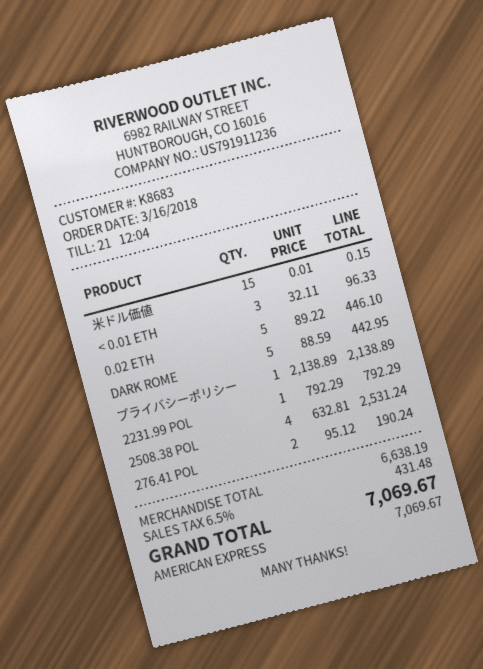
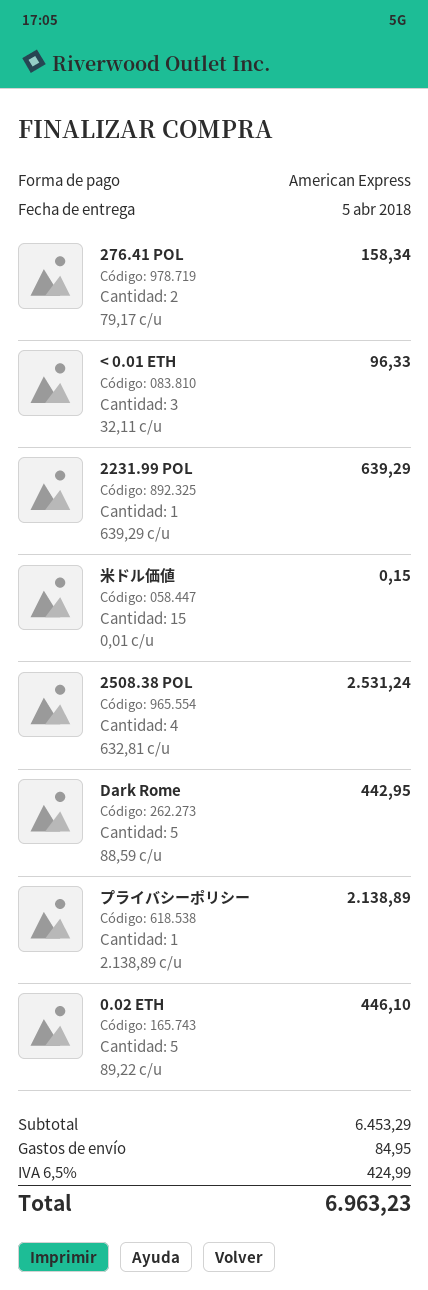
2231.99 POL: 1 x 792.29 = 792.29 -> 1 x 639.29 = 639.29
276.41 POL: 2 x 95.12 = 190.24 -> 2 x 79.17 = 158.34
subtotal: 6638.19 -> 6453.29
shipping: none -> 84.95
tax: 6.5% = 431.48 -> 6.5% = 424.99
total: 7069.67 -> 6963.23

